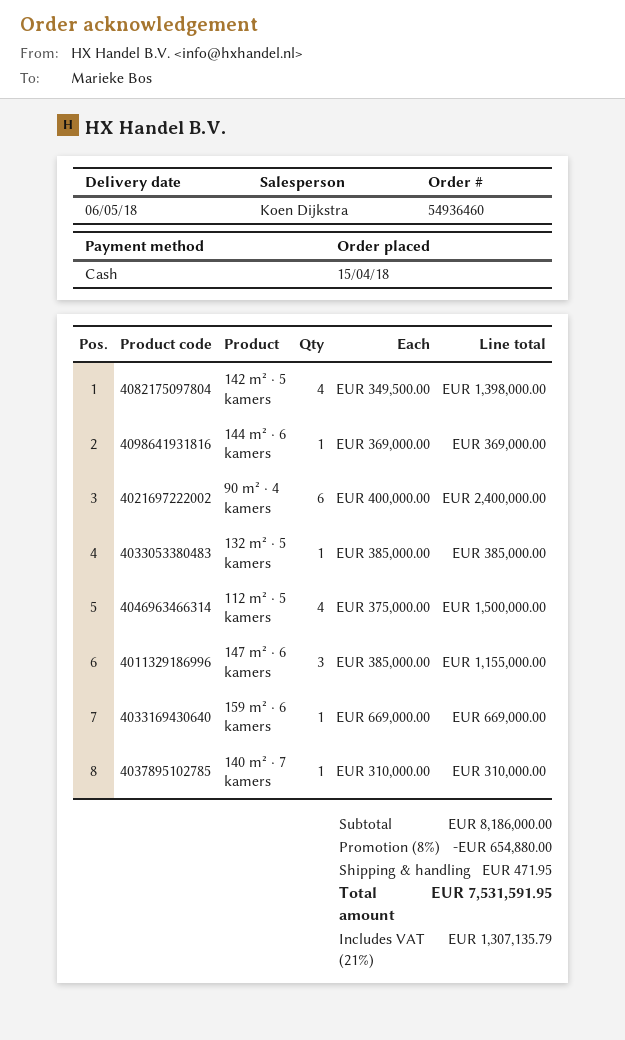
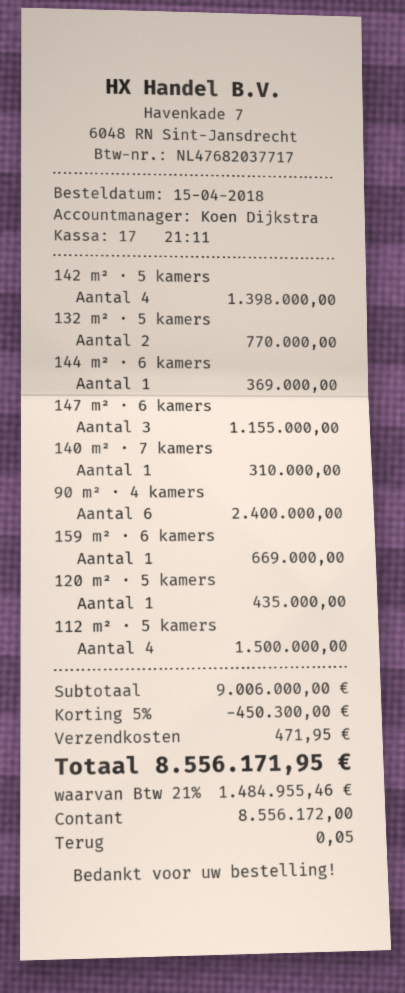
132 m² · 5 kamers: 1 for 385000.00 -> 2 for 770000.00
120 m² · 5 kamers: none -> 1 for 435000.00
subtotal: 8186000.00 -> 9006000.00
discount: 8% = 654880.00 -> 5% = 450300.00
tax: 21% = 1307135.79 -> 21% = 1484955.46
total: 7531591.95 -> 8556171.95

